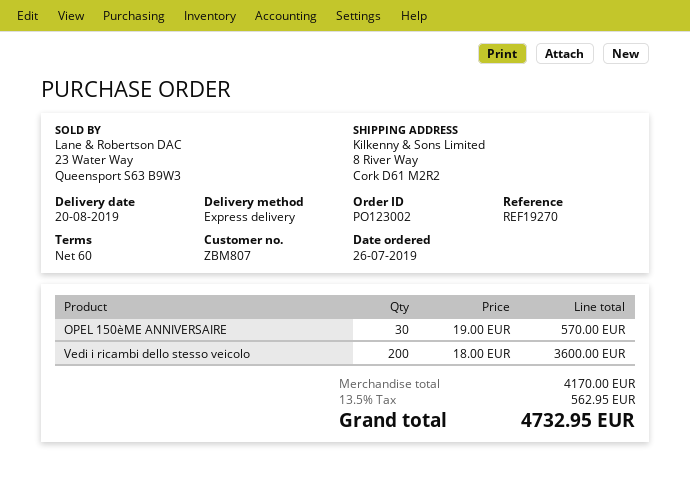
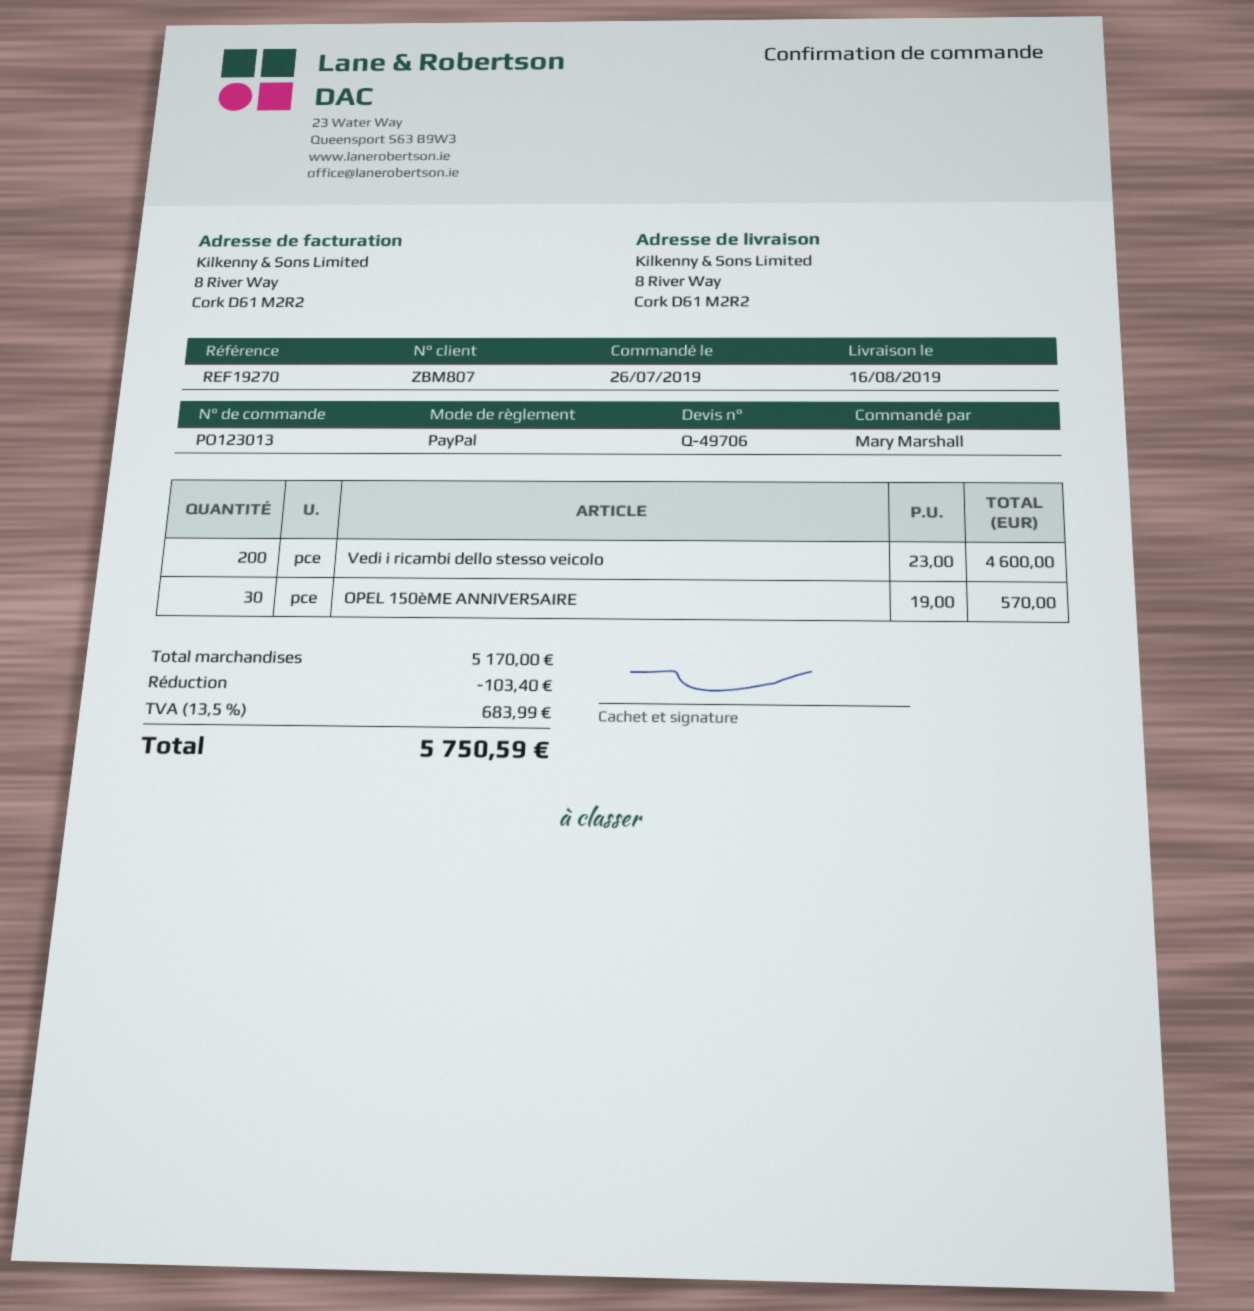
order number: PO123002 -> PO123013
delivery date: 2019-08-20 -> 2019-08-16
Vedi i ricambi dello stesso veicolo: 200 x 18.00 = 3600.00 -> 200 x 23.00 = 4600.00
subtotal: 4170.00 -> 5170.00
discount: none -> 103.40
tax: 13.5% = 562.95 -> 13.5% = 683.99
total: 4732.95 -> 5750.59

